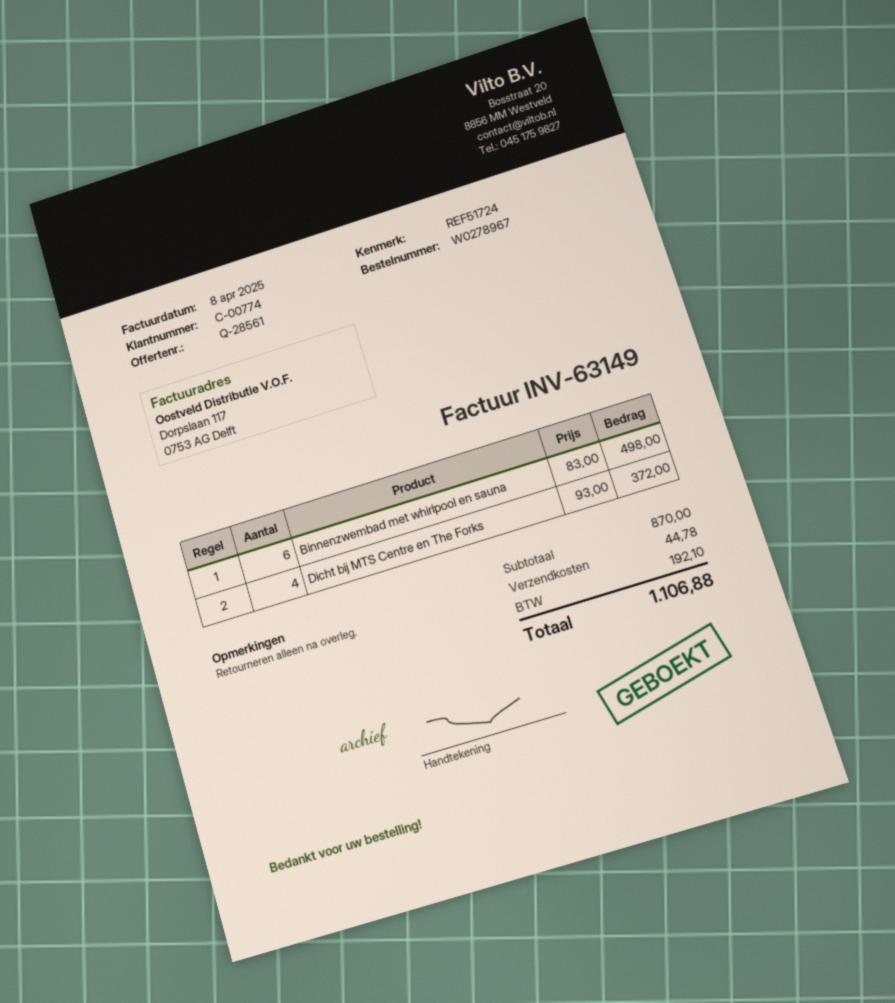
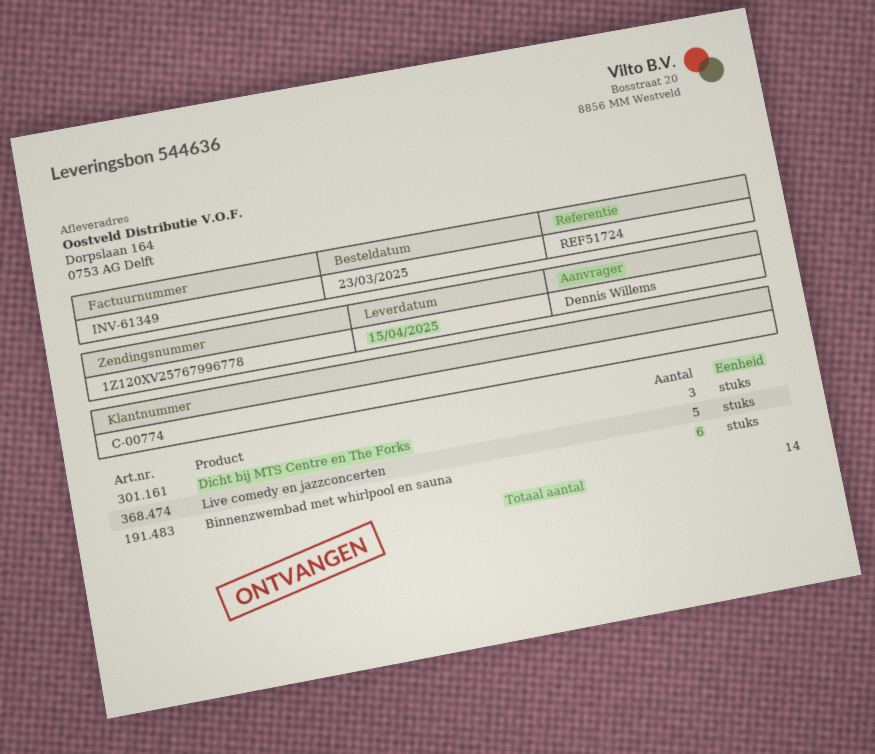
invoice number: INV-63149 -> INV-61349
Dicht bij MTS Centre en The Forks: 4 -> 3
Live comedy en jazzconcerten: none -> 5

